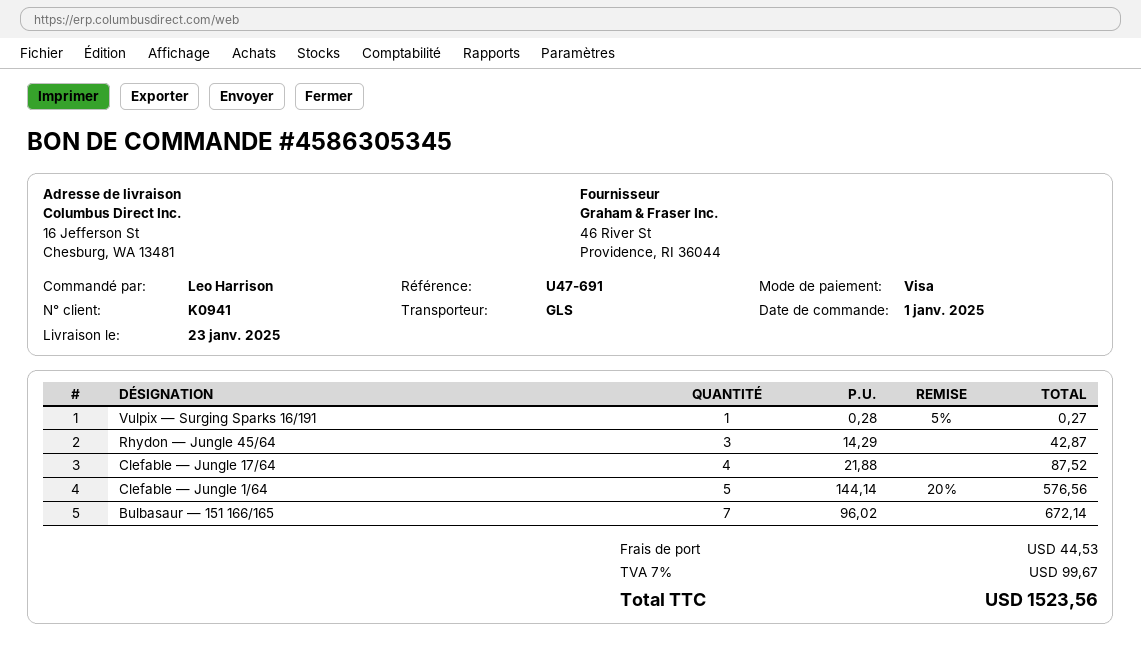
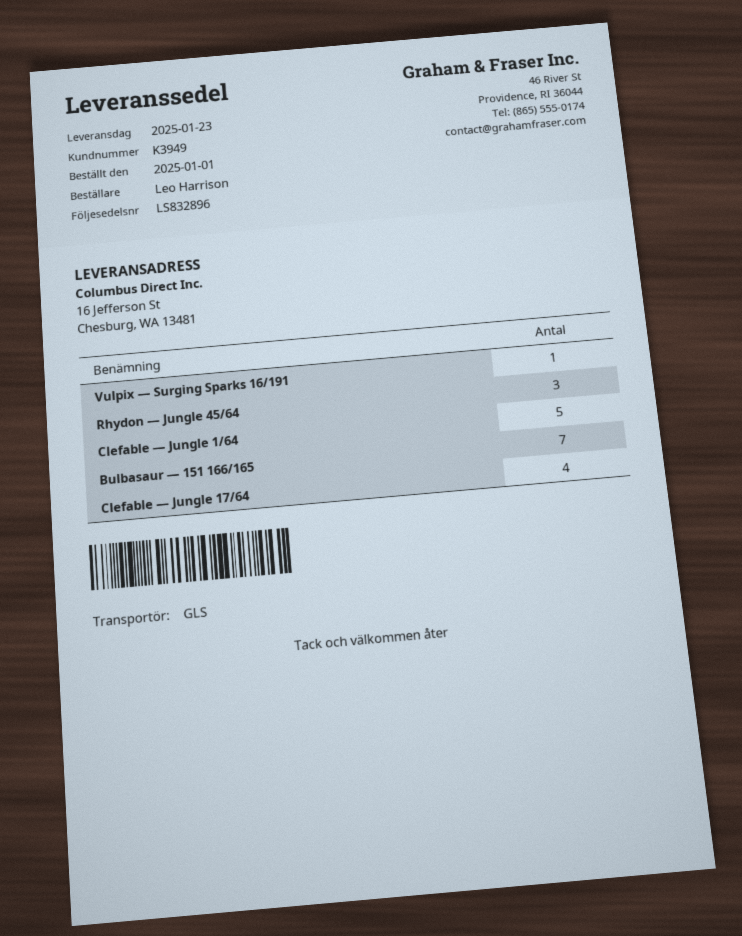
customer number: K0941 -> K3949

